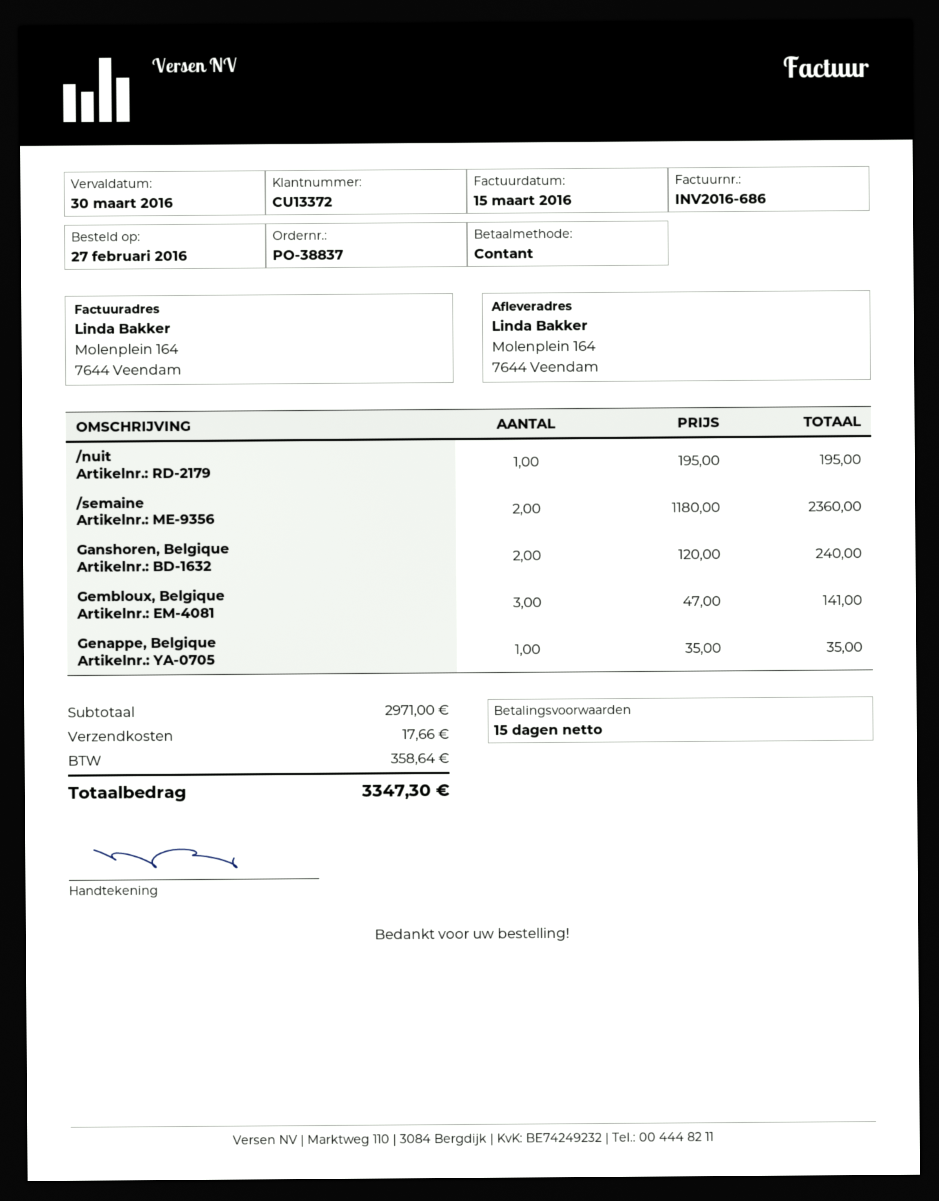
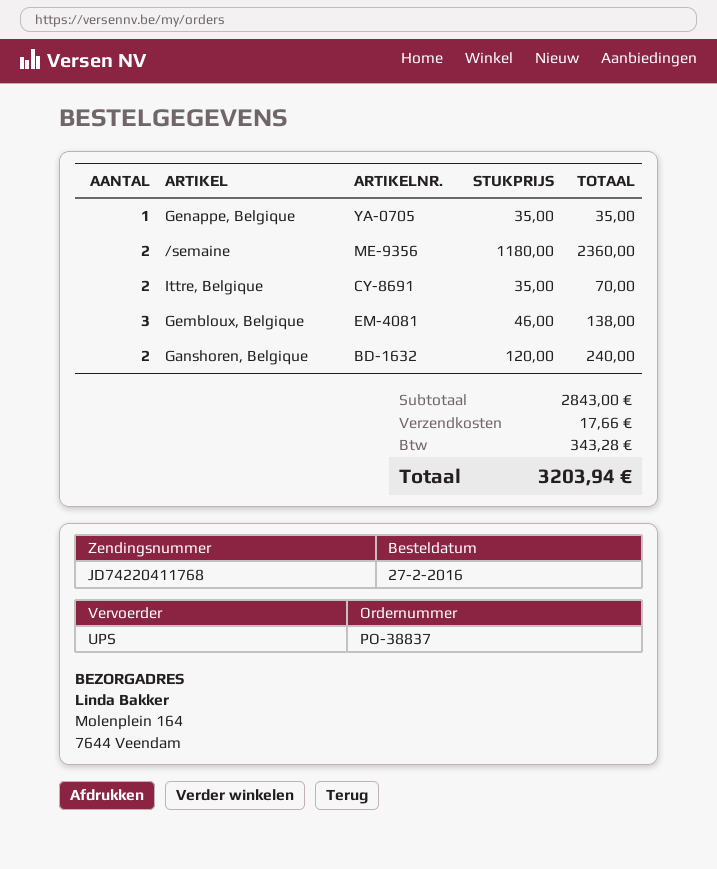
/nuit: 1 x 195.00 = 195.00 -> none
Gembloux, Belgique: 3 x 47.00 = 141.00 -> 3 x 46.00 = 138.00
Ittre, Belgique: none -> 2 x 35.00 = 70.00
subtotal: 2971.00 -> 2843.00
tax: 358.64 -> 343.28
total: 3347.30 -> 3203.94

